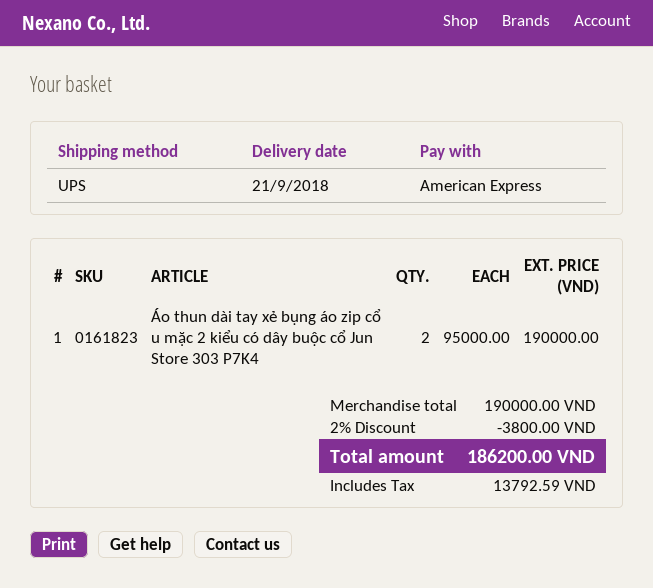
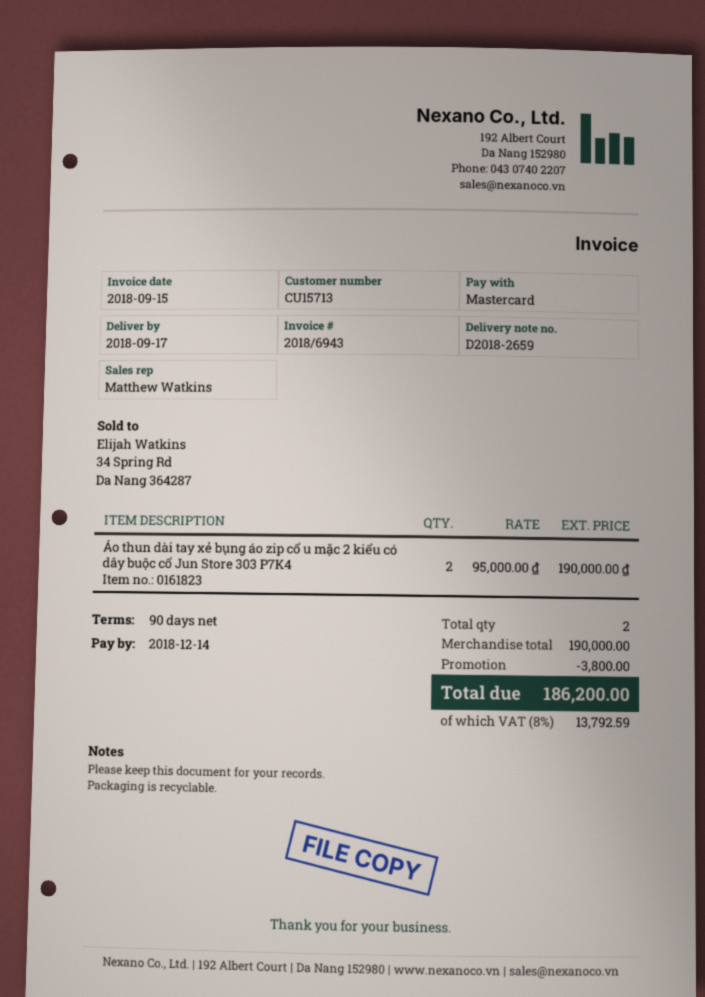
delivery date: 2018-09-21 -> 2018-09-17
payment method: American Express -> Mastercard

